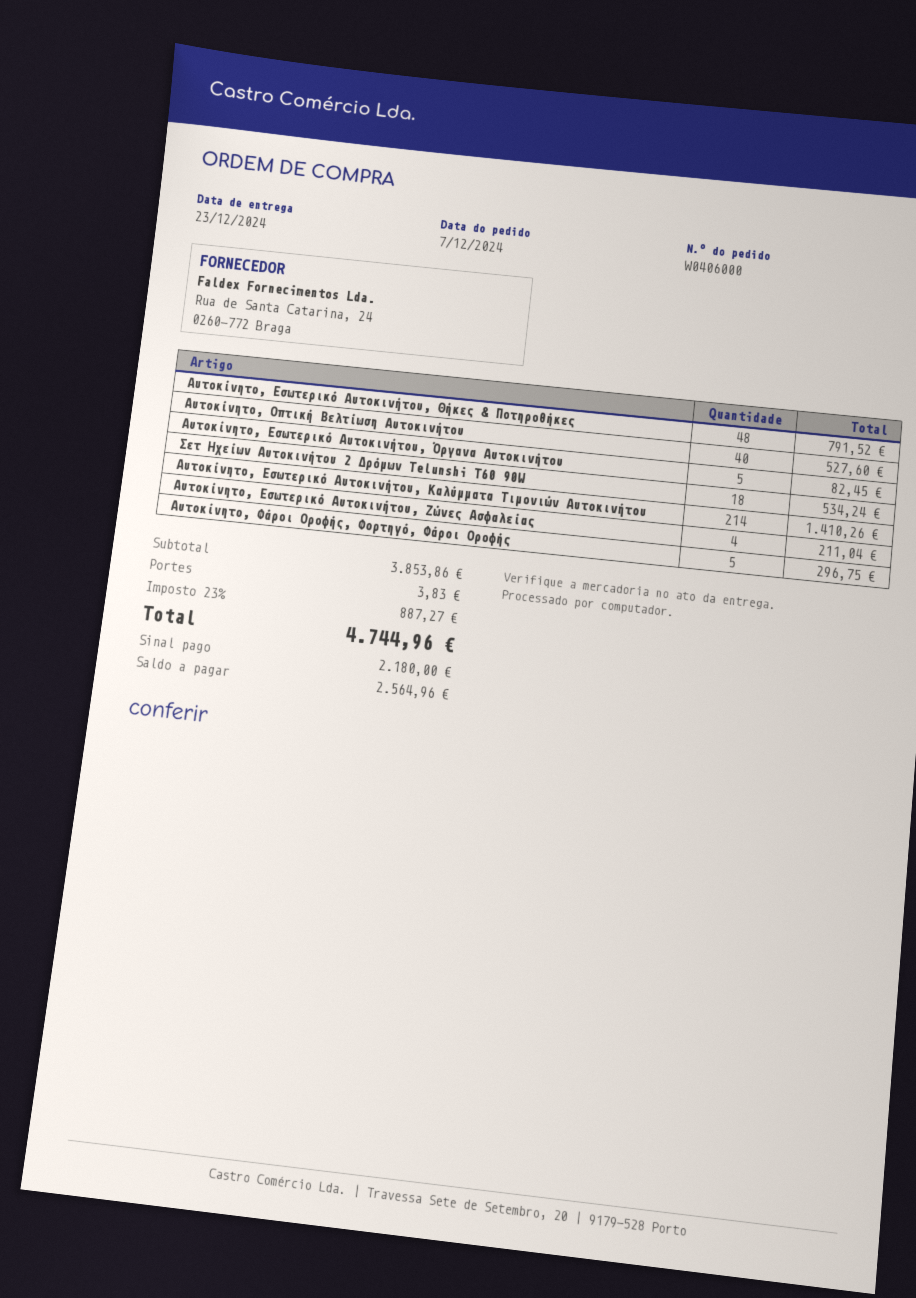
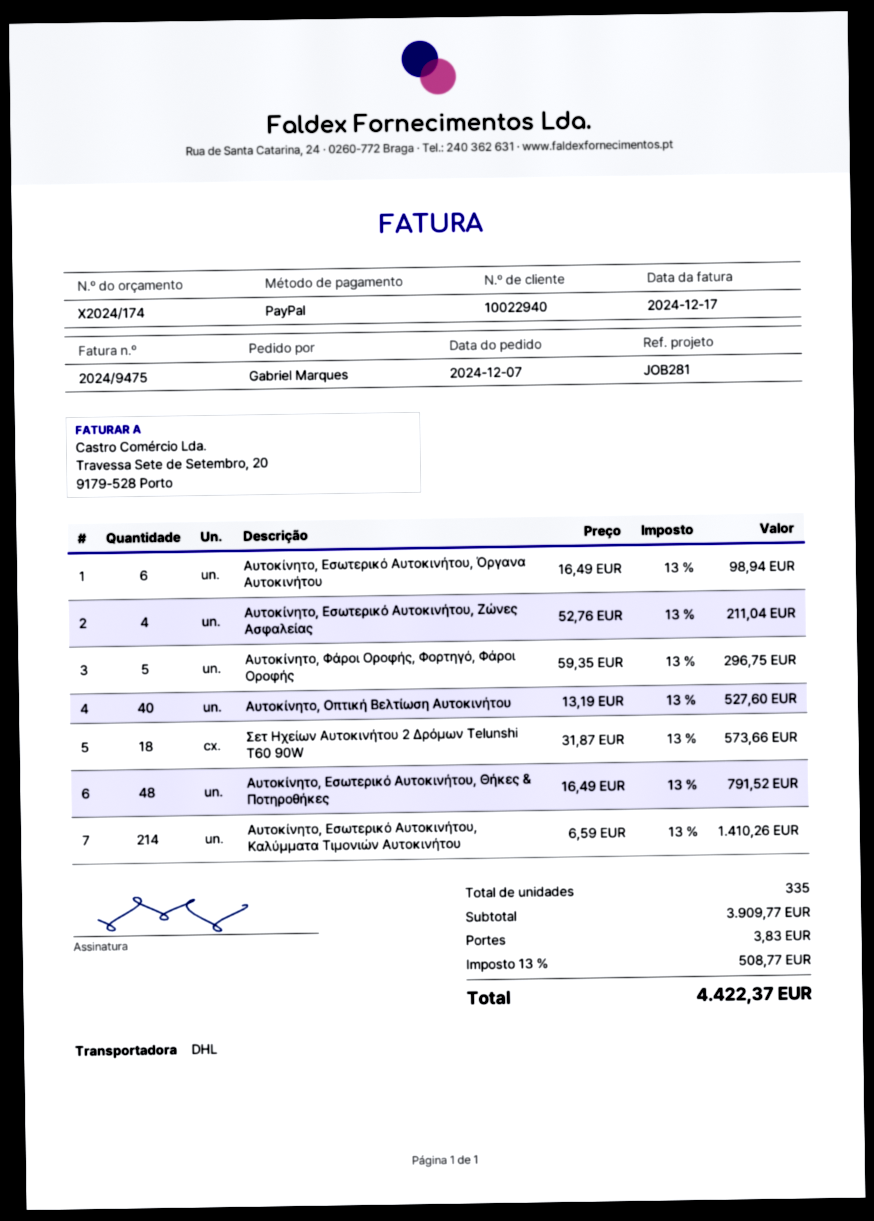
Αυτοκίνητο, Εσωτερικό Αυτοκινήτου, Όργανα Αυτοκινήτου: 5 for 82.45 -> 6 for 98.94
Σετ Ηχείων Αυτοκινήτου 2 Δρόμων Telunshi T60 90W: 18 for 534.24 -> 18 for 573.66
subtotal: 3853.86 -> 3909.77
tax: 23% = 887.27 -> 13% = 508.77
total: 4744.96 -> 4422.37

